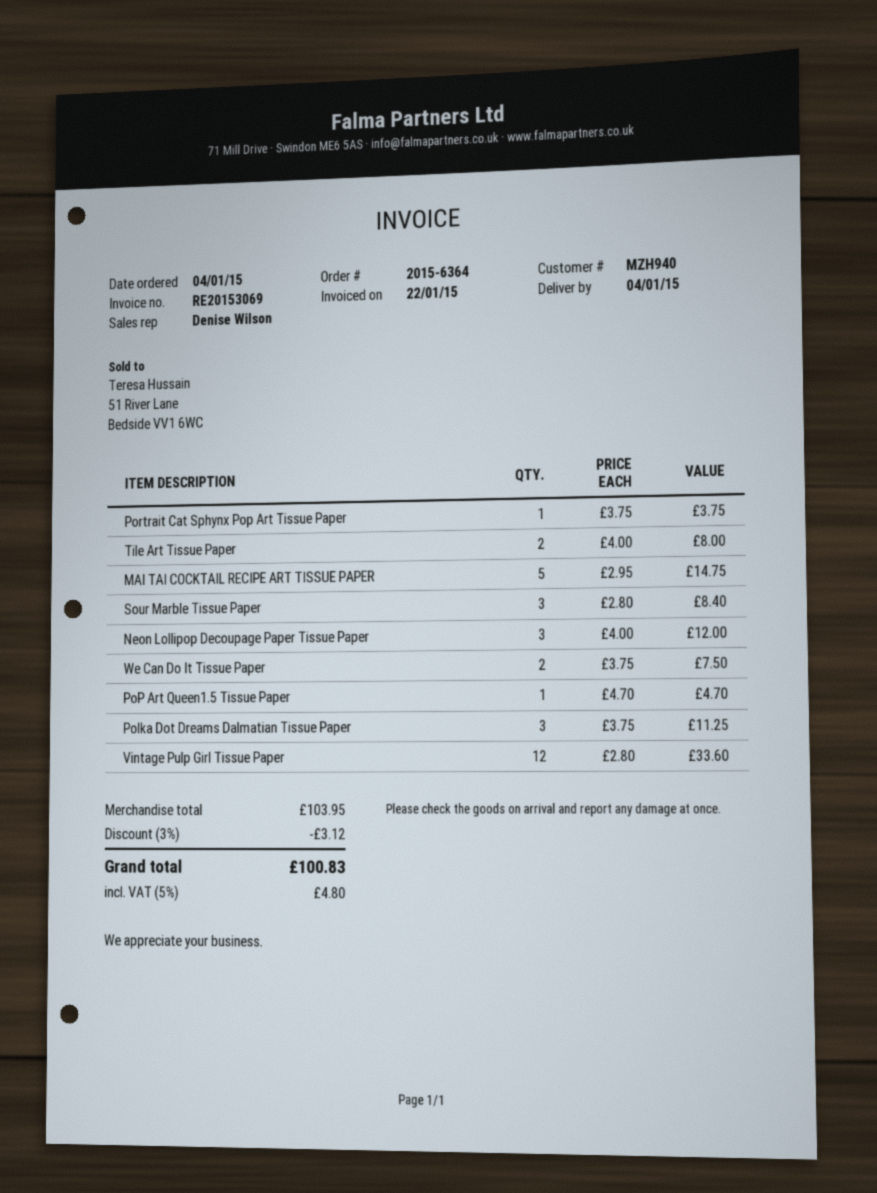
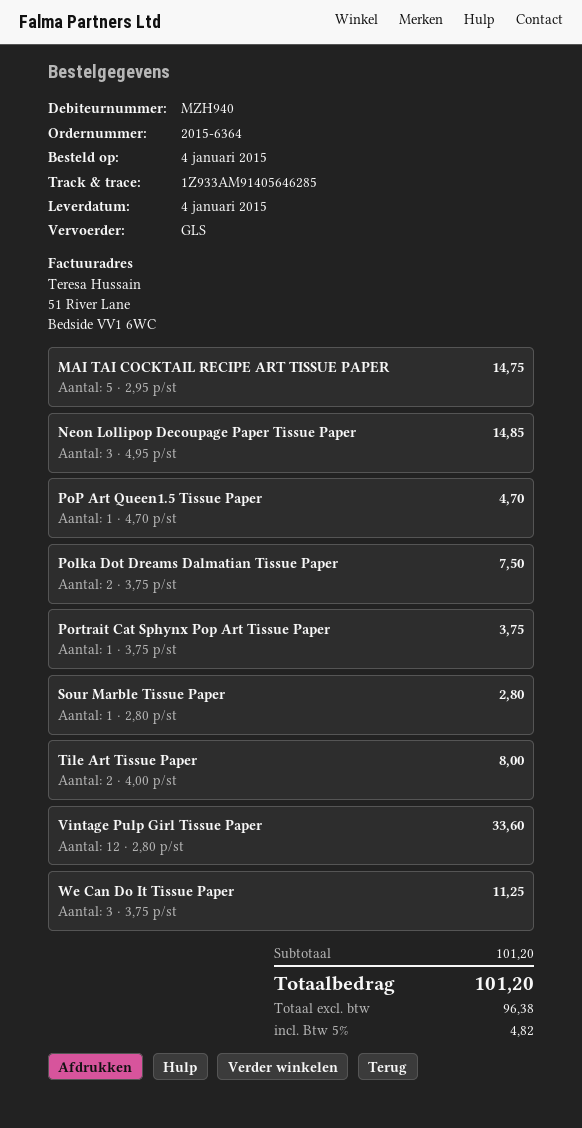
Sour Marble Tissue Paper: 3 x 2.80 = 8.40 -> 1 x 2.80 = 2.80
Neon Lollipop Decoupage Paper Tissue Paper: 3 x 4.00 = 12.00 -> 3 x 4.95 = 14.85
We Can Do It Tissue Paper: 2 x 3.75 = 7.50 -> 3 x 3.75 = 11.25
Polka Dot Dreams Dalmatian Tissue Paper: 3 x 3.75 = 11.25 -> 2 x 3.75 = 7.50
subtotal: 103.95 -> 101.20
discount: 3% = 3.12 -> none
tax: 5% = 4.80 -> 5% = 4.82
total: 100.83 -> 101.20

